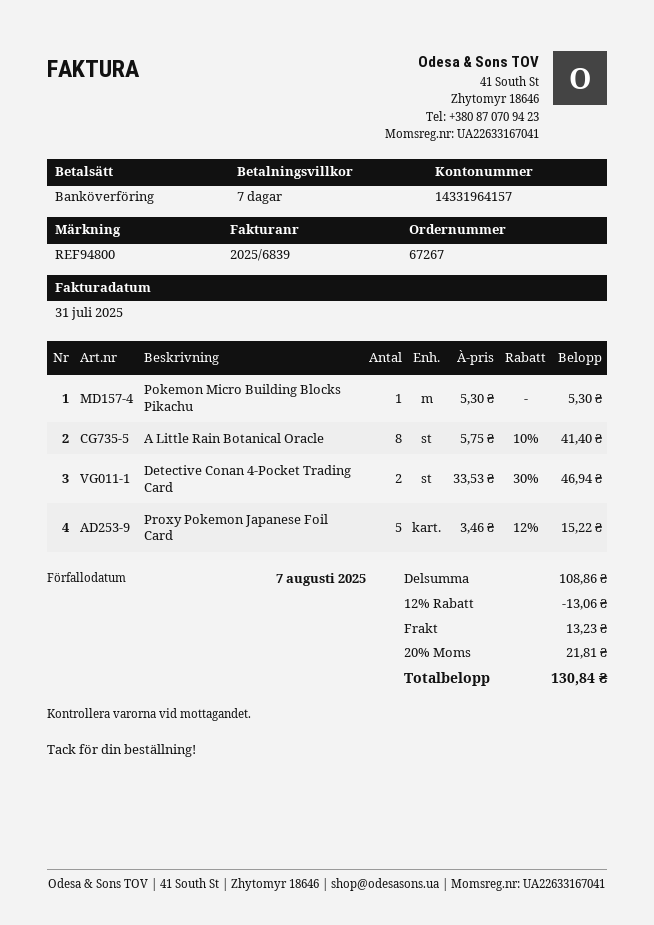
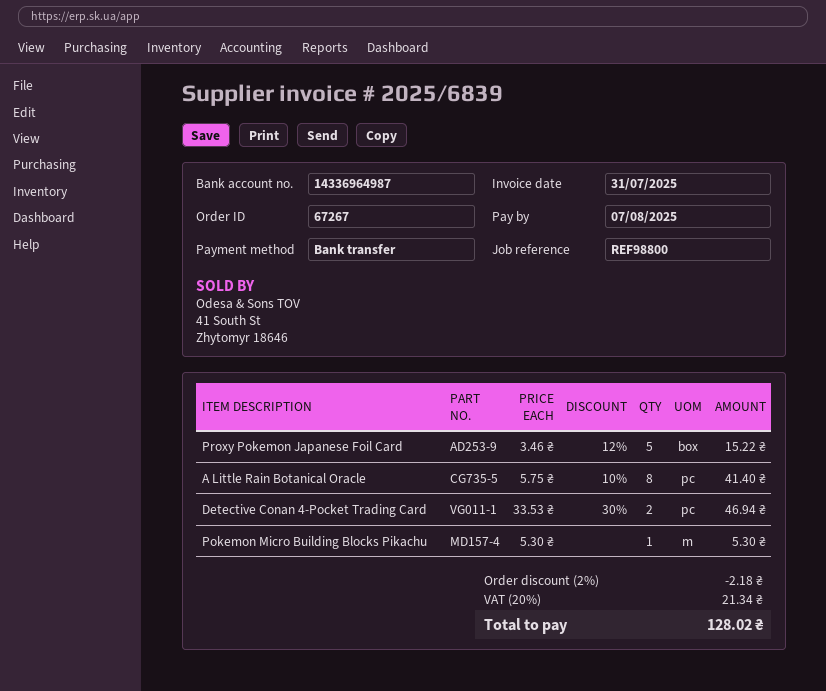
reference: REF94800 -> REF98800
bank account: 14331964157 -> 14336964987
discount: 12% = 13.06 -> 2% = 2.18
shipping: 13.23 -> none
tax: 20% = 21.81 -> 20% = 21.34
total: 130.84 -> 128.02

